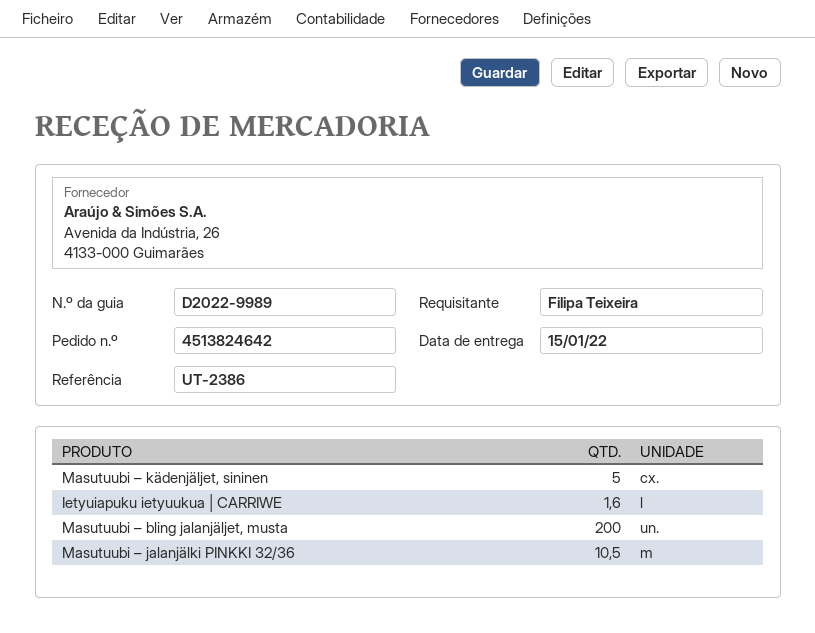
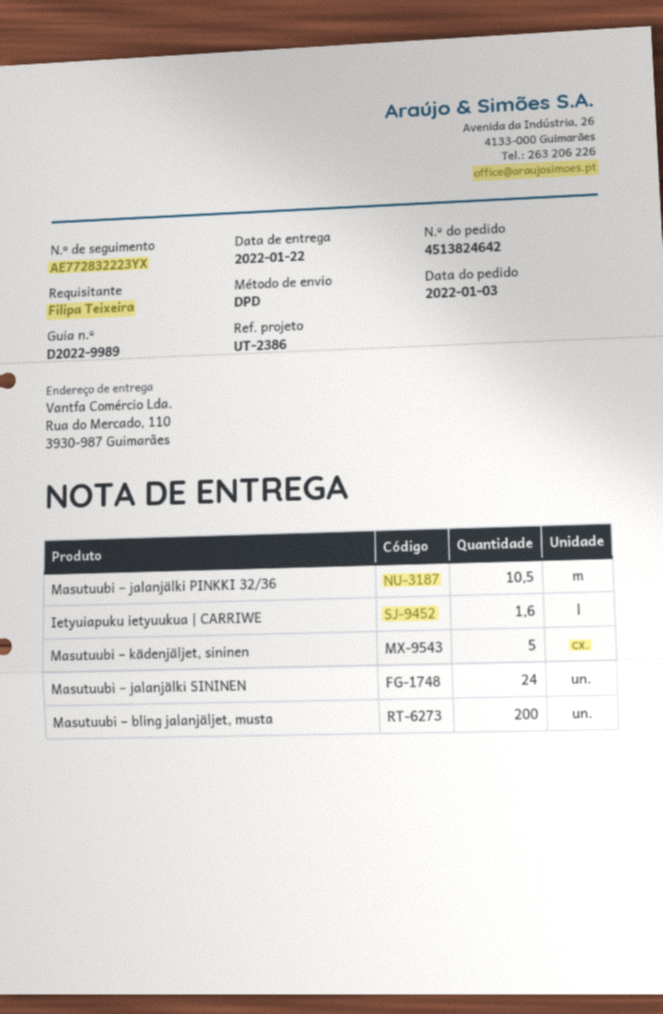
delivery date: 2022-01-15 -> 2022-01-22
Masutuubi – jalanjälki SININEN: none -> 24

